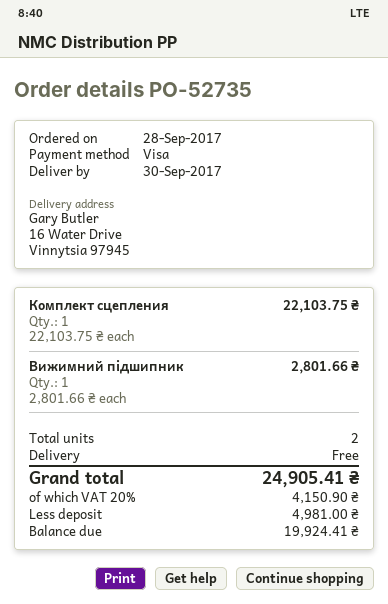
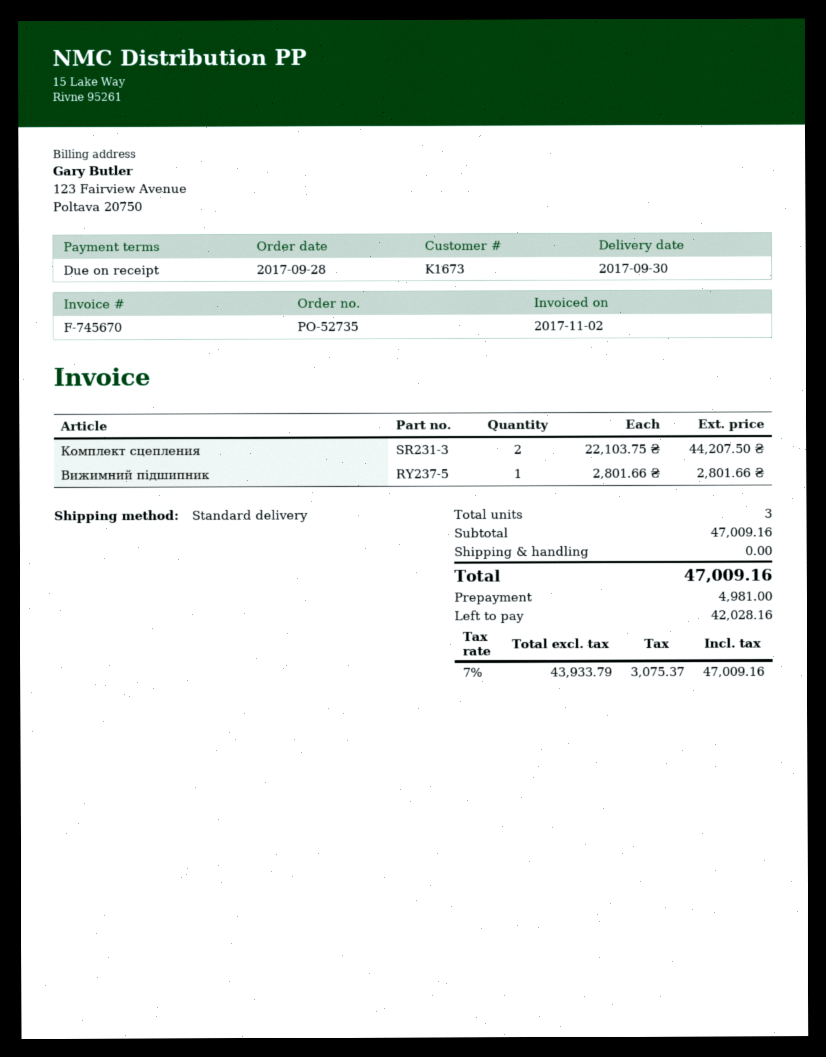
Комплект сцепления: 1 x 22103.75 = 22103.75 -> 2 x 22103.75 = 44207.50
total quantity: 2 -> 3
tax: 20% = 4150.90 -> 7% = 3075.37
total: 24905.41 -> 47009.16
balance: 19924.41 -> 42028.16

